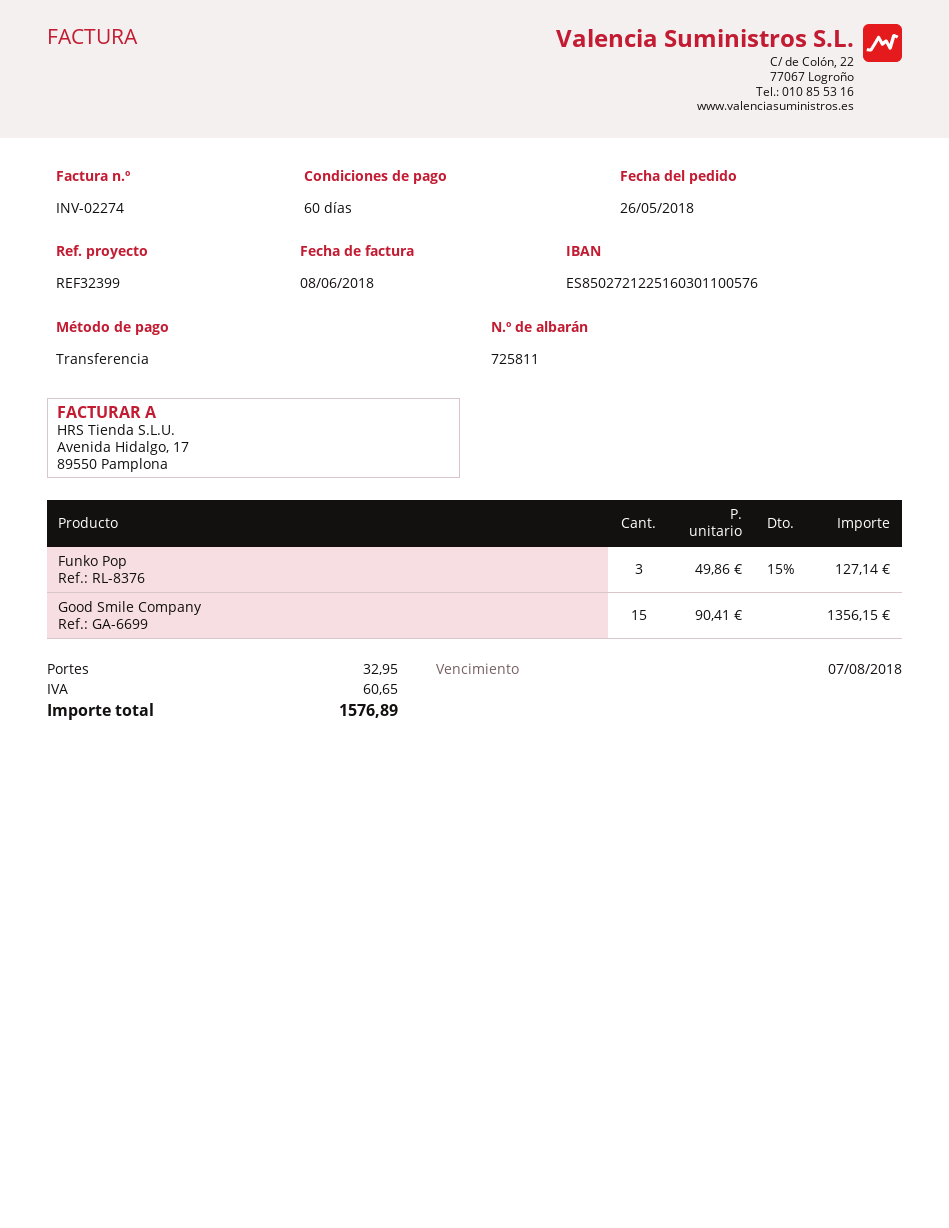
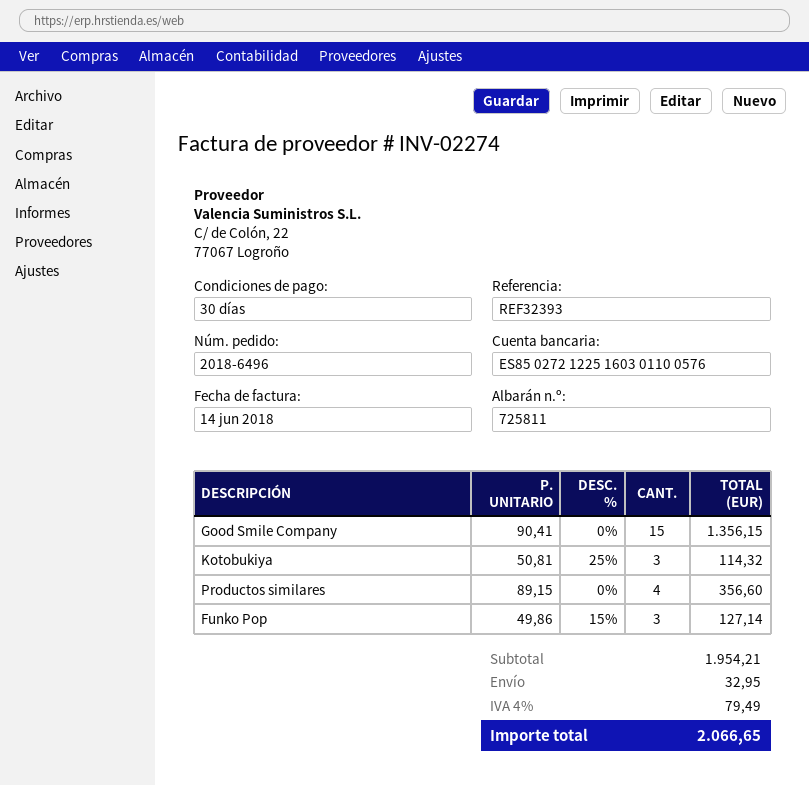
invoice date: 2018-06-08 -> 2018-06-14
payment terms: 60 days -> 30 days
reference: REF32399 -> REF32393
Kotobukiya: none -> 3 x 50.81 - 25% = 114.32
Productos similares: none -> 4 x 89.15 = 356.60
tax: 60.65 -> 79.49
total: 1576.89 -> 2066.65

